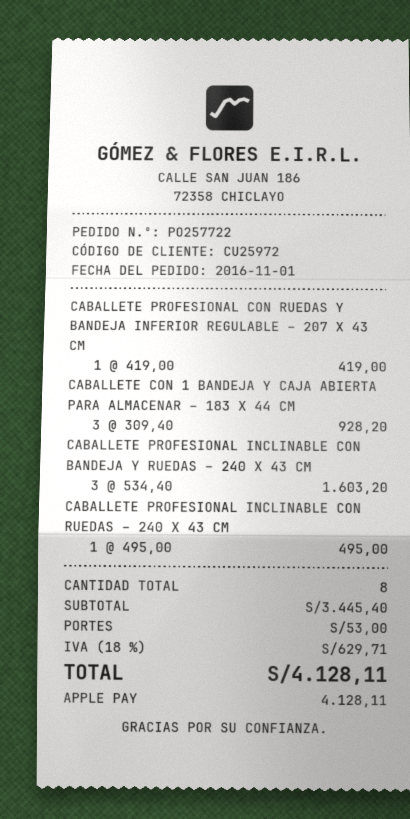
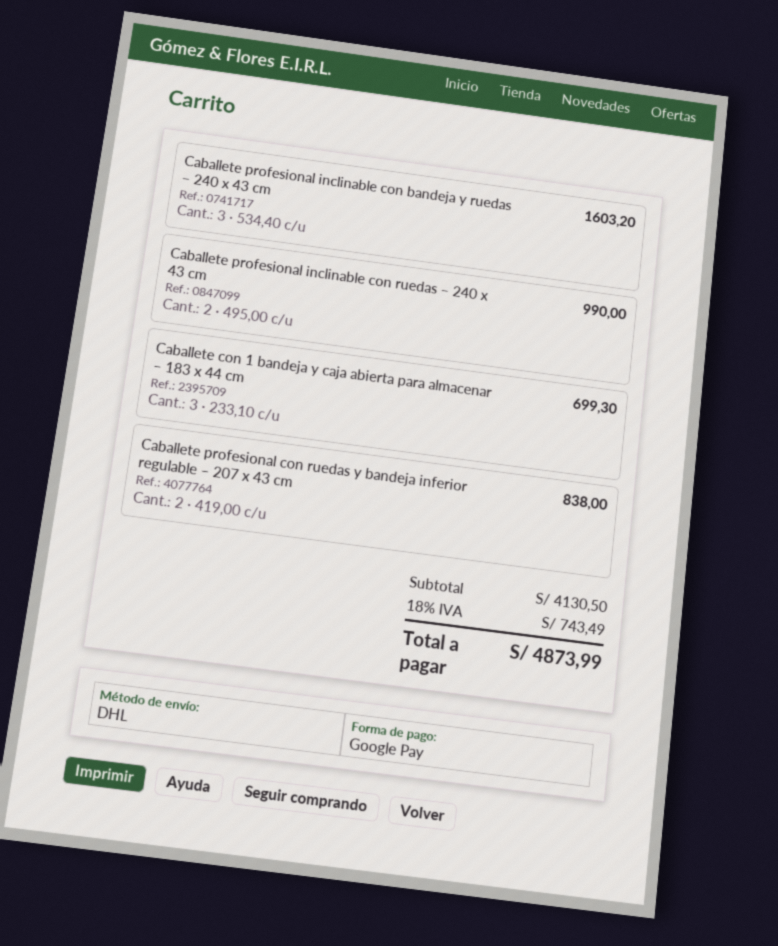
payment method: Apple Pay -> Google Pay
CABALLETE PROFESIONAL CON RUEDAS Y BANDEJA INFERIOR REGULABLE – 207 X 43 CM: 1 x 419.00 = 419.00 -> 2 x 419.00 = 838.00
CABALLETE CON 1 BANDEJA Y CAJA ABIERTA PARA ALMACENAR – 183 X 44 CM: 3 x 309.40 = 928.20 -> 3 x 233.10 = 699.30
CABALLETE PROFESIONAL INCLINABLE CON RUEDAS – 240 X 43 CM: 1 x 495.00 = 495.00 -> 2 x 495.00 = 990.00
subtotal: 3445.40 -> 4130.50
shipping: 53.00 -> none
tax: 18% = 629.71 -> 18% = 743.49
total: 4128.11 -> 4873.99

